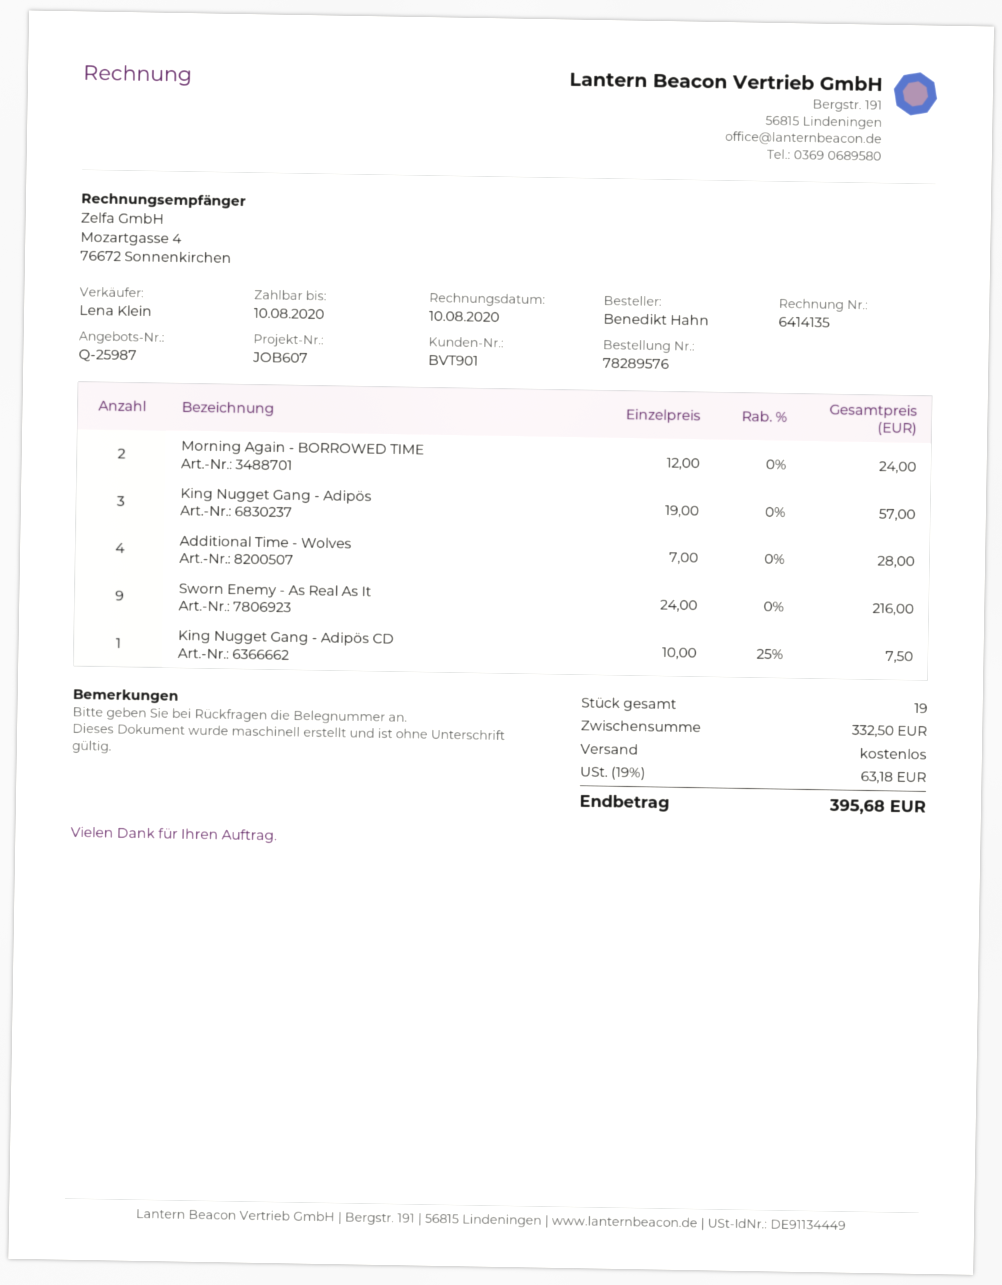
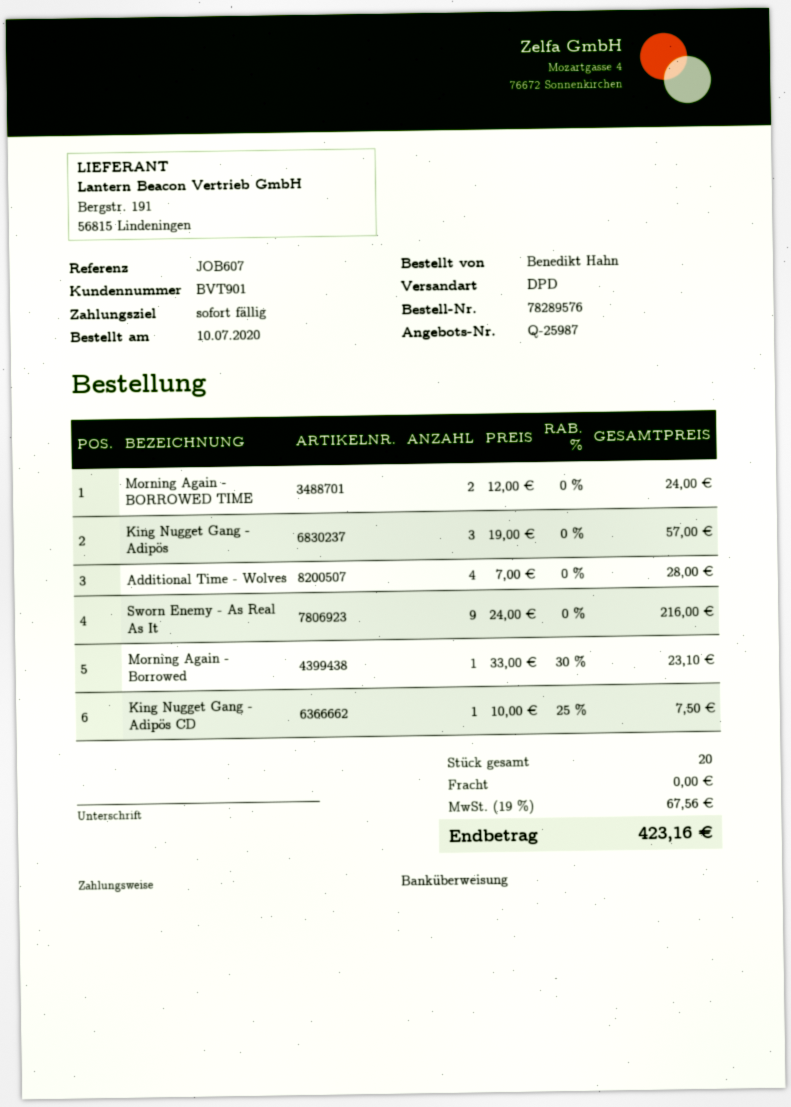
Morning Again - Borrowed: none -> 1 x 33.00 - 30% = 23.10
total quantity: 19 -> 20
tax: 19% = 63.18 -> 19% = 67.56
total: 395.68 -> 423.16

